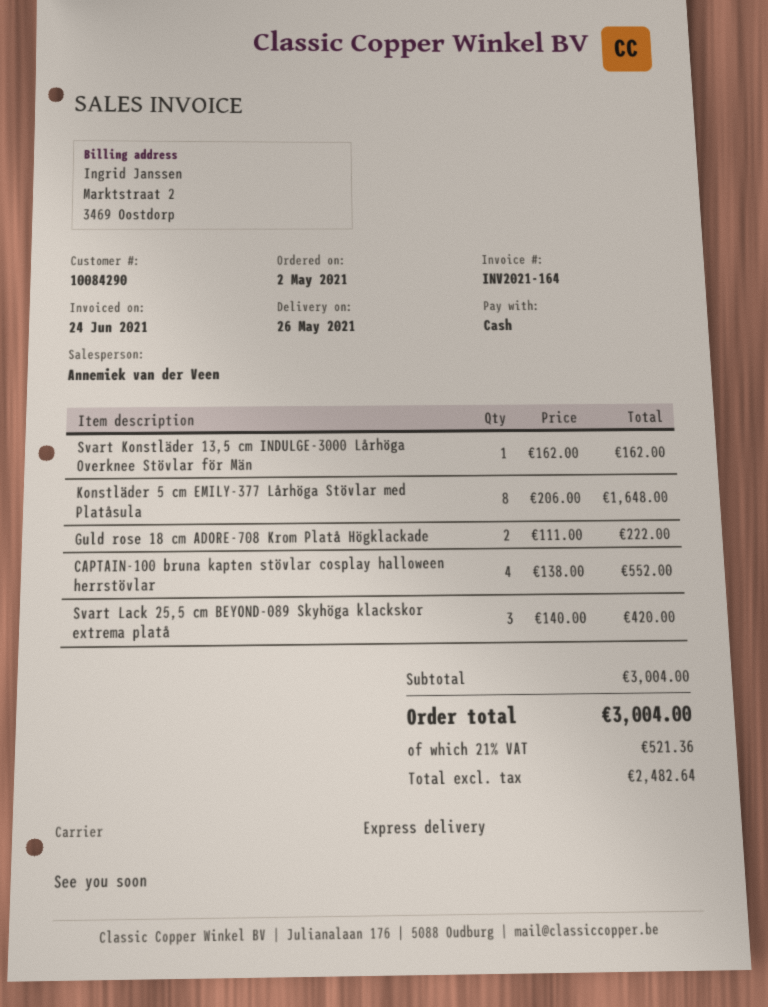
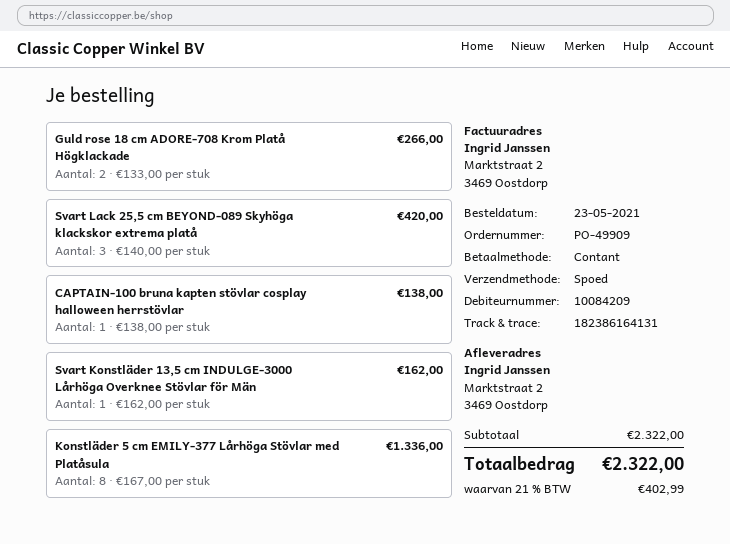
order date: 2021-05-02 -> 2021-05-23
customer number: 10084290 -> 10084209
Konstläder 5 cm EMILY-377 Lårhöga Stövlar med Platåsula: 8 x 206.00 = 1648.00 -> 8 x 167.00 = 1336.00
Guld rose 18 cm ADORE-708 Krom Platå Högklackade: 2 x 111.00 = 222.00 -> 2 x 133.00 = 266.00
CAPTAIN-100 bruna kapten stövlar cosplay halloween herrstövlar: 4 x 138.00 = 552.00 -> 1 x 138.00 = 138.00
subtotal: 3004.00 -> 2322.00
tax: 21% = 521.36 -> 21% = 402.99
total: 3004.00 -> 2322.00

